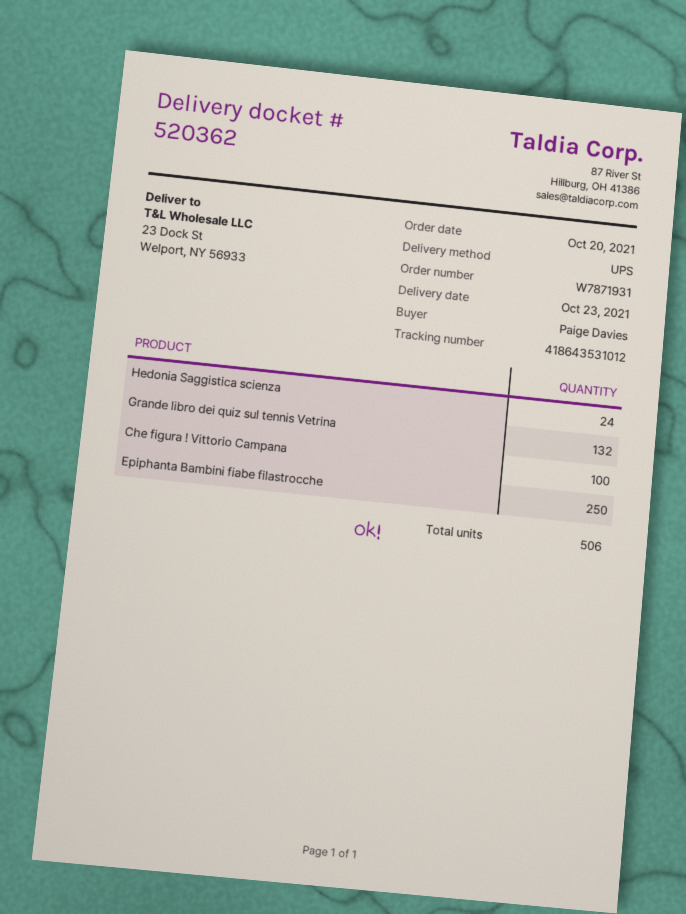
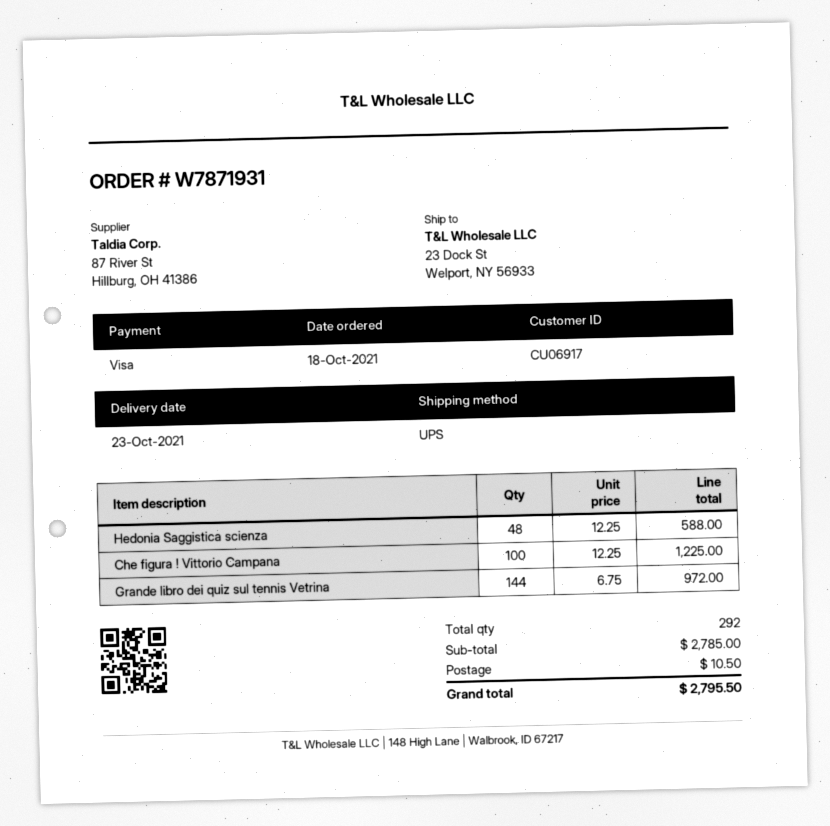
order date: 2021-10-20 -> 2021-10-18
Hedonia Saggistica scienza: 24 -> 48
Grande libro dei quiz sul tennis Vetrina: 132 -> 144
Epiphanta Bambini fiabe filastrocche: 250 -> none
total quantity: 506 -> 292

